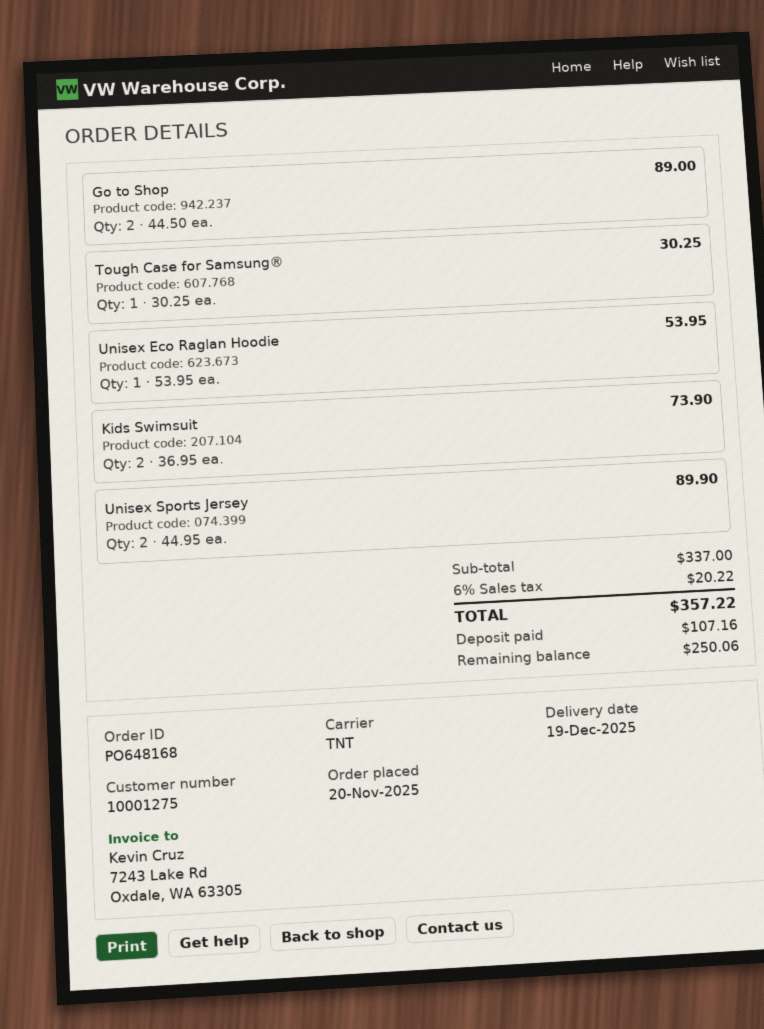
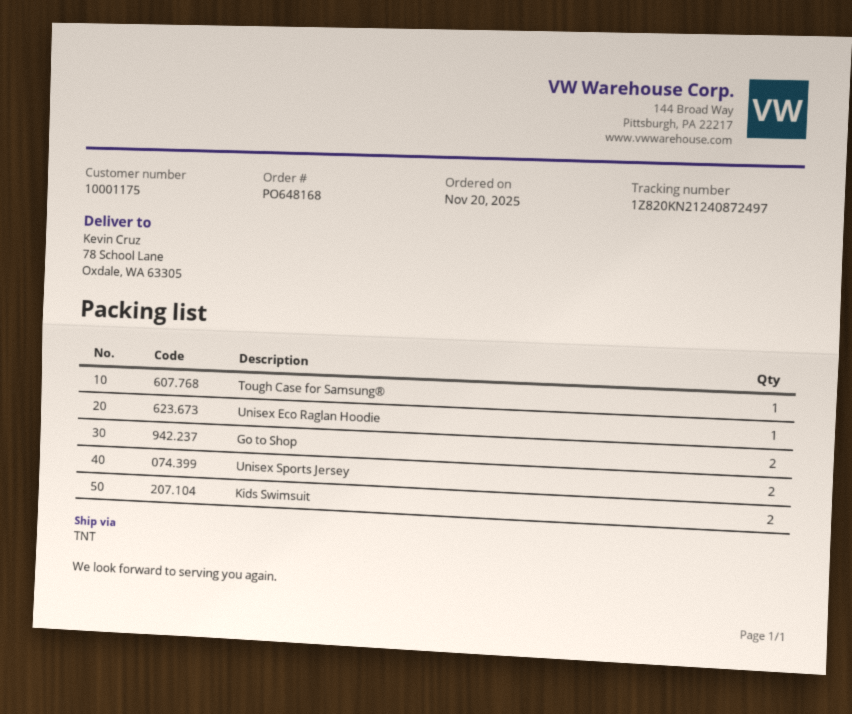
customer number: 10001275 -> 10001175

